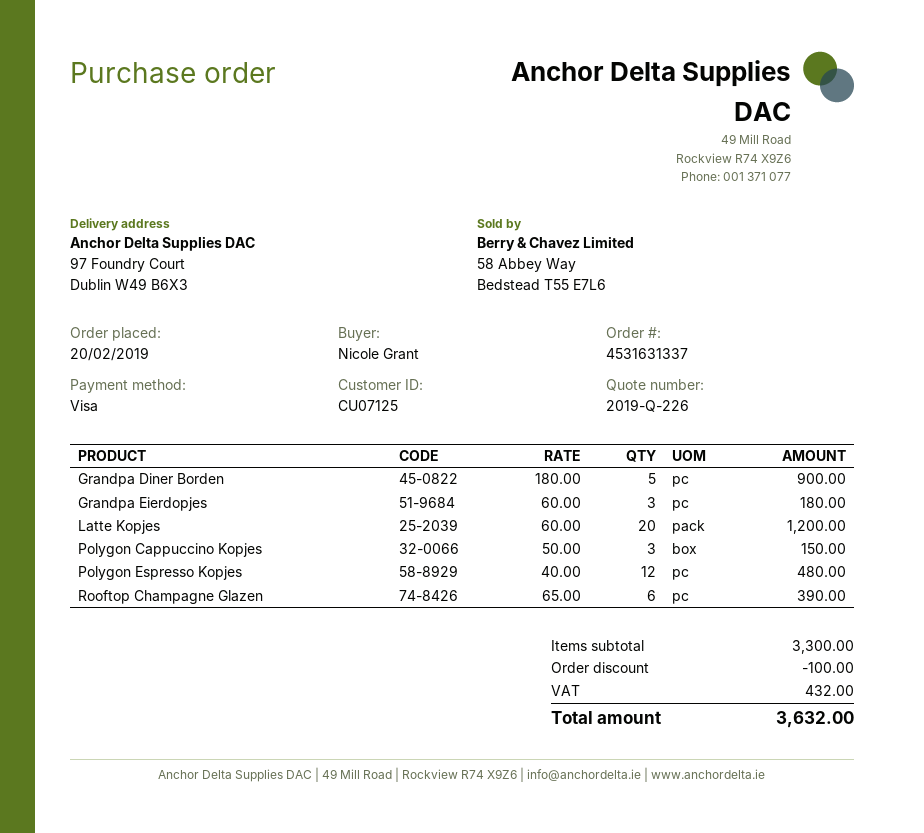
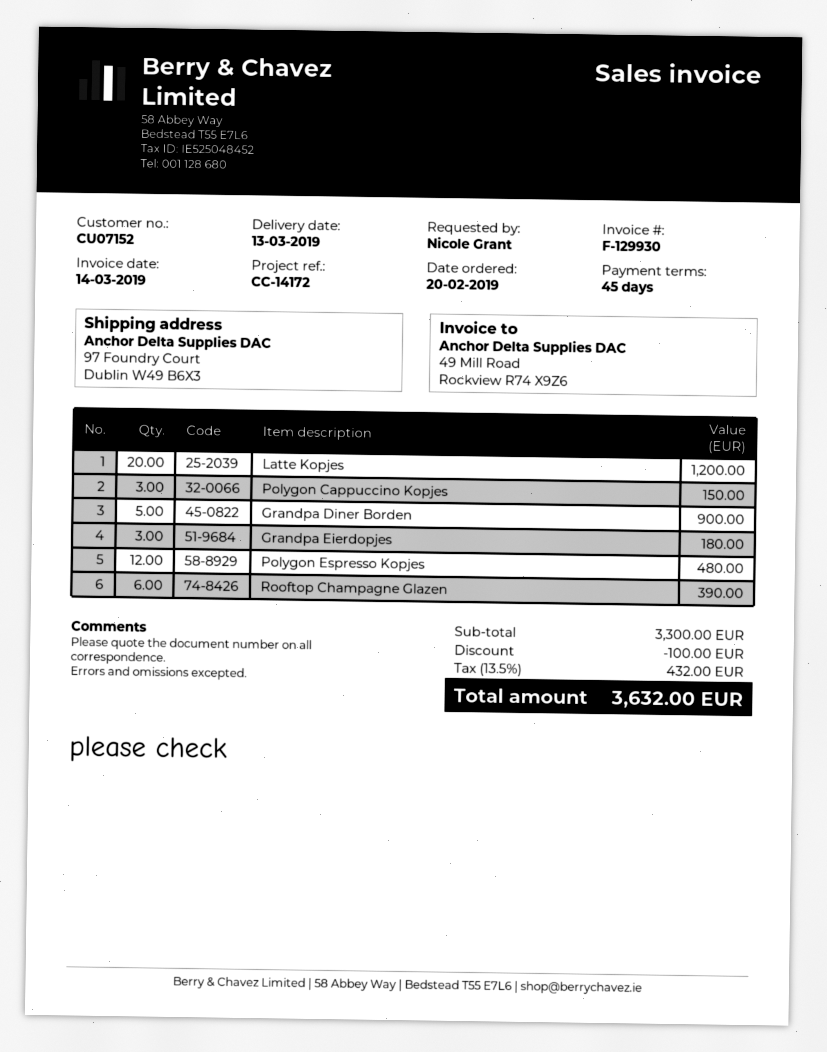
customer number: CU07125 -> CU07152

